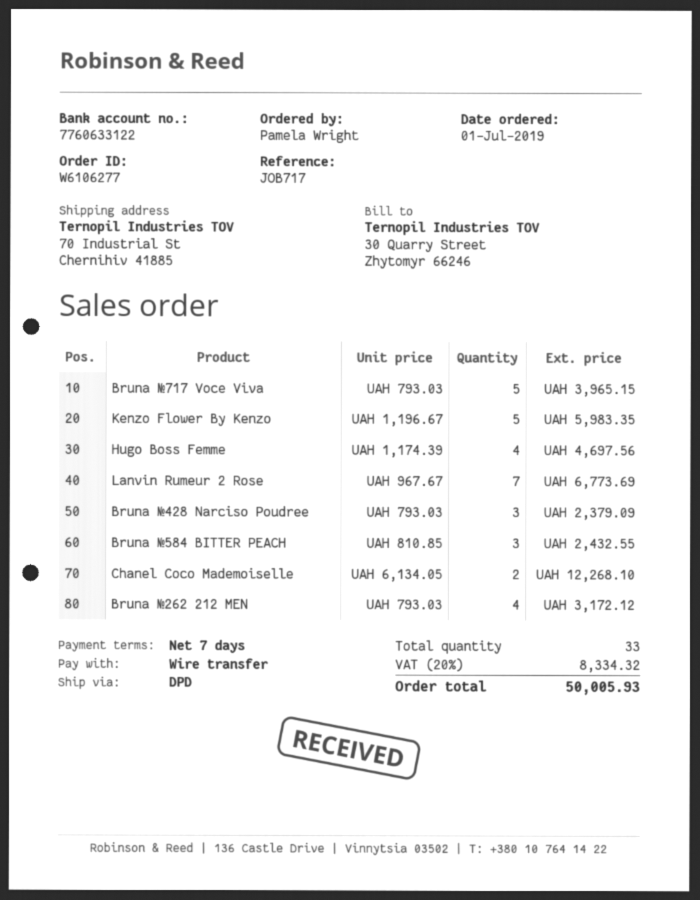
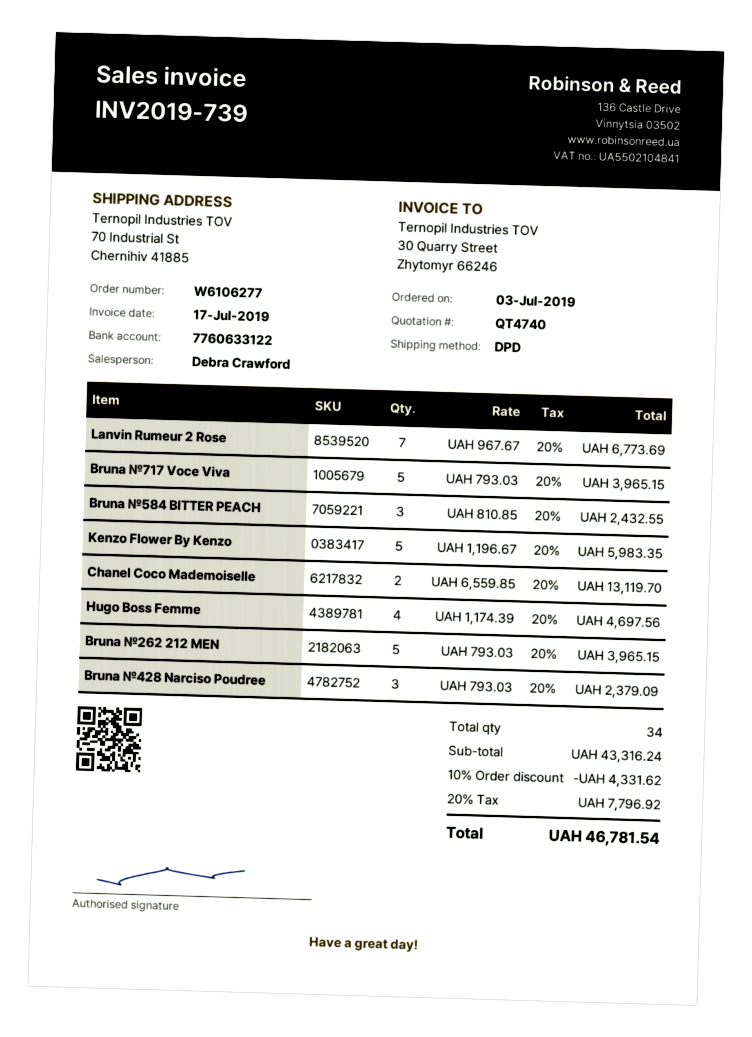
order date: 2019-07-01 -> 2019-07-03
Chanel Coco Mademoiselle: 2 x 6134.05 = 12268.10 -> 2 x 6559.85 = 13119.70
Bruna №262 212 MEN: 4 x 793.03 = 3172.12 -> 5 x 793.03 = 3965.15
total quantity: 33 -> 34
discount: none -> 10% = 4331.62
tax: 20% = 8334.32 -> 20% = 7796.92
total: 50005.93 -> 46781.54

